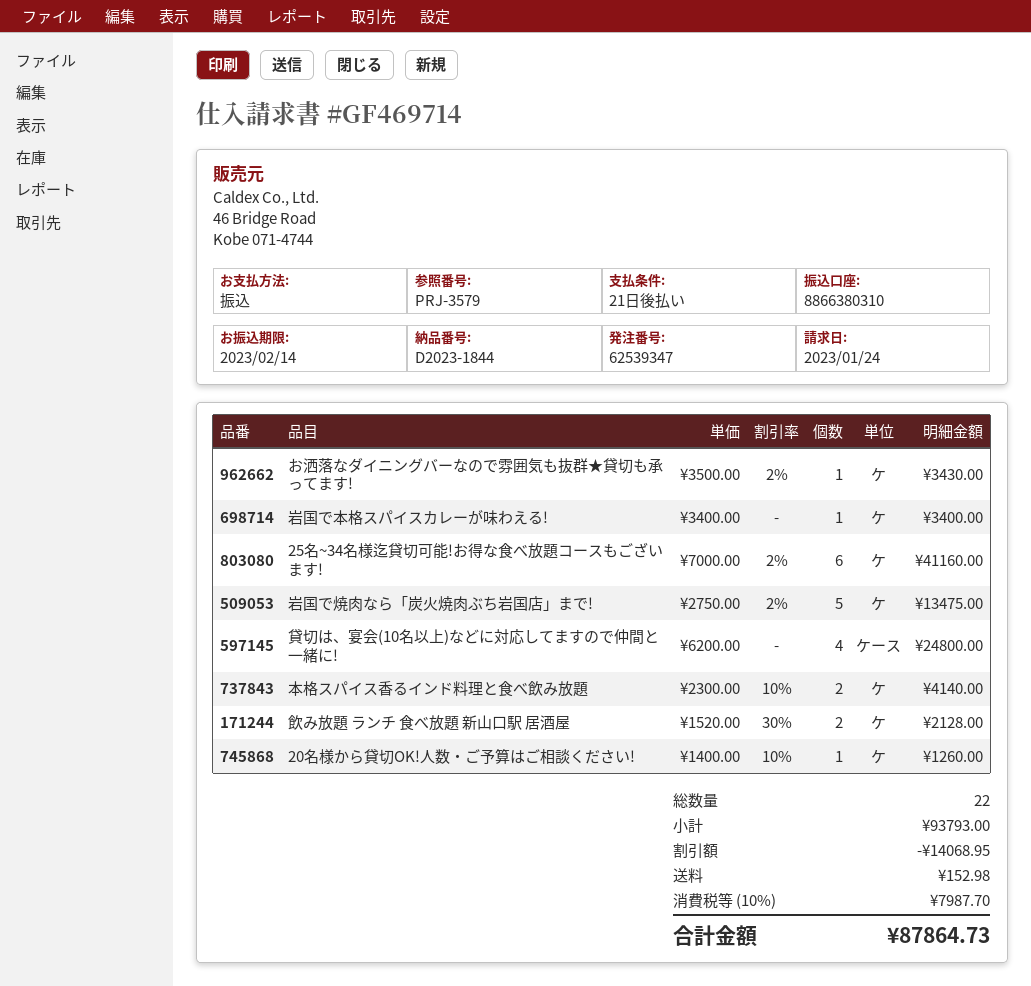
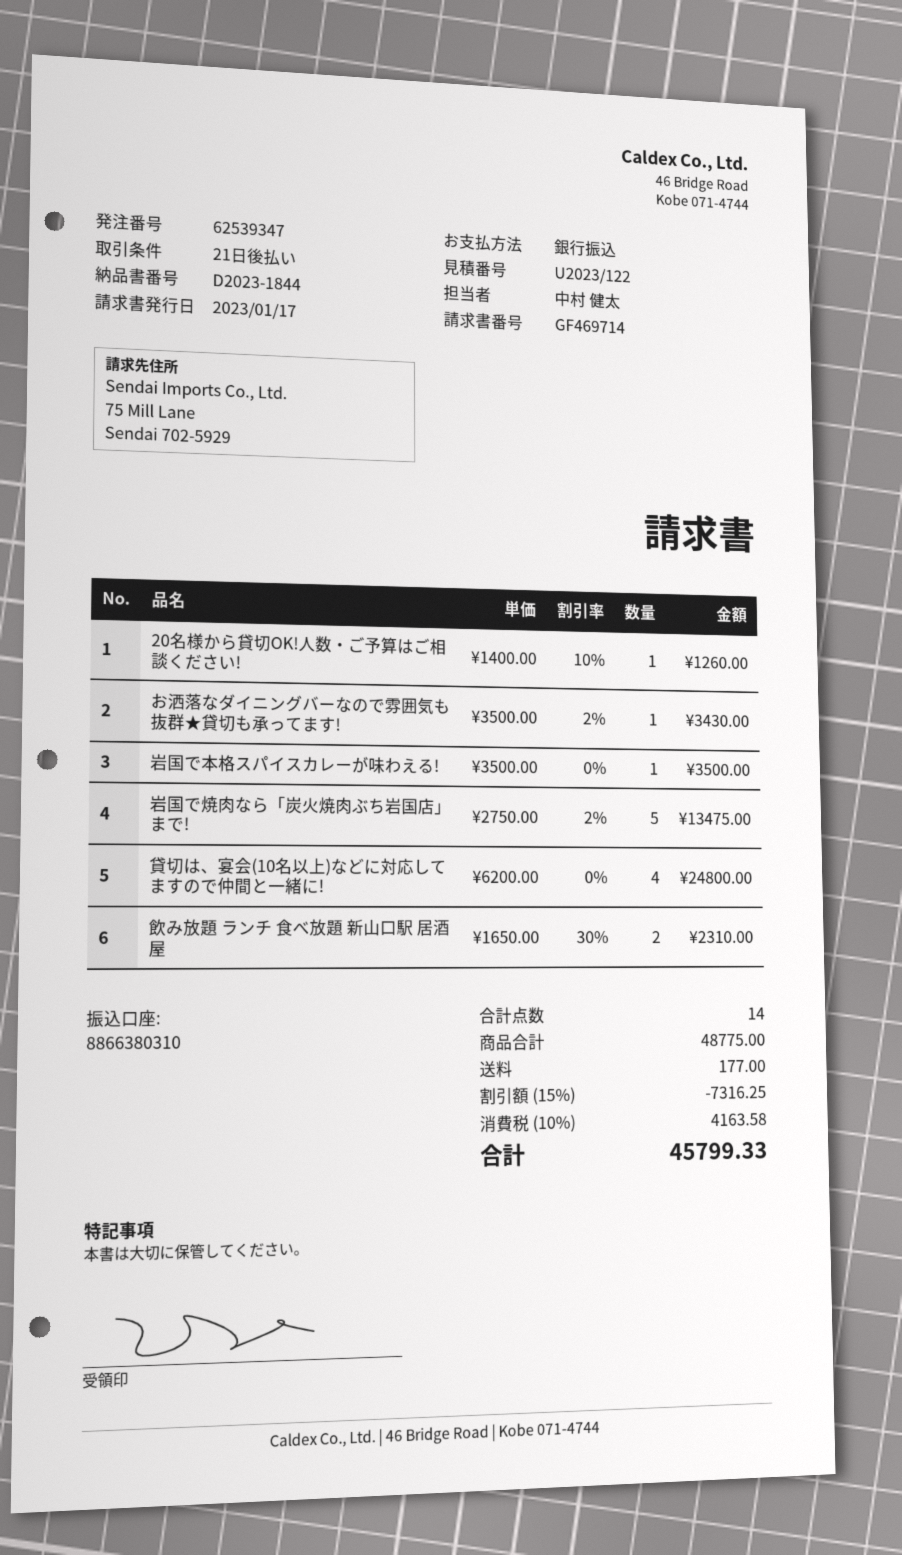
invoice date: 2023-01-24 -> 2023-01-17
岩国で本格スパイスカレーが味わえる!: 1 x 3400.00 = 3400.00 -> 1 x 3500.00 = 3500.00
25名~34名様迄貸切可能!お得な食べ放題コースもございます!: 6 x 7000.00 - 2% = 41160.00 -> none
本格スパイス香るインド料理と食べ飲み放題: 2 x 2300.00 - 10% = 4140.00 -> none
飲み放題 ランチ 食べ放題 新山口駅 居酒屋: 2 x 1520.00 - 30% = 2128.00 -> 2 x 1650.00 - 30% = 2310.00
total quantity: 22 -> 14
subtotal: 93793.00 -> 48775.00
discount: 14068.95 -> 7316.25
shipping: 152.98 -> 177.00
tax: 10% = 7987.70 -> 10% = 4163.58
total: 87864.73 -> 45799.33

